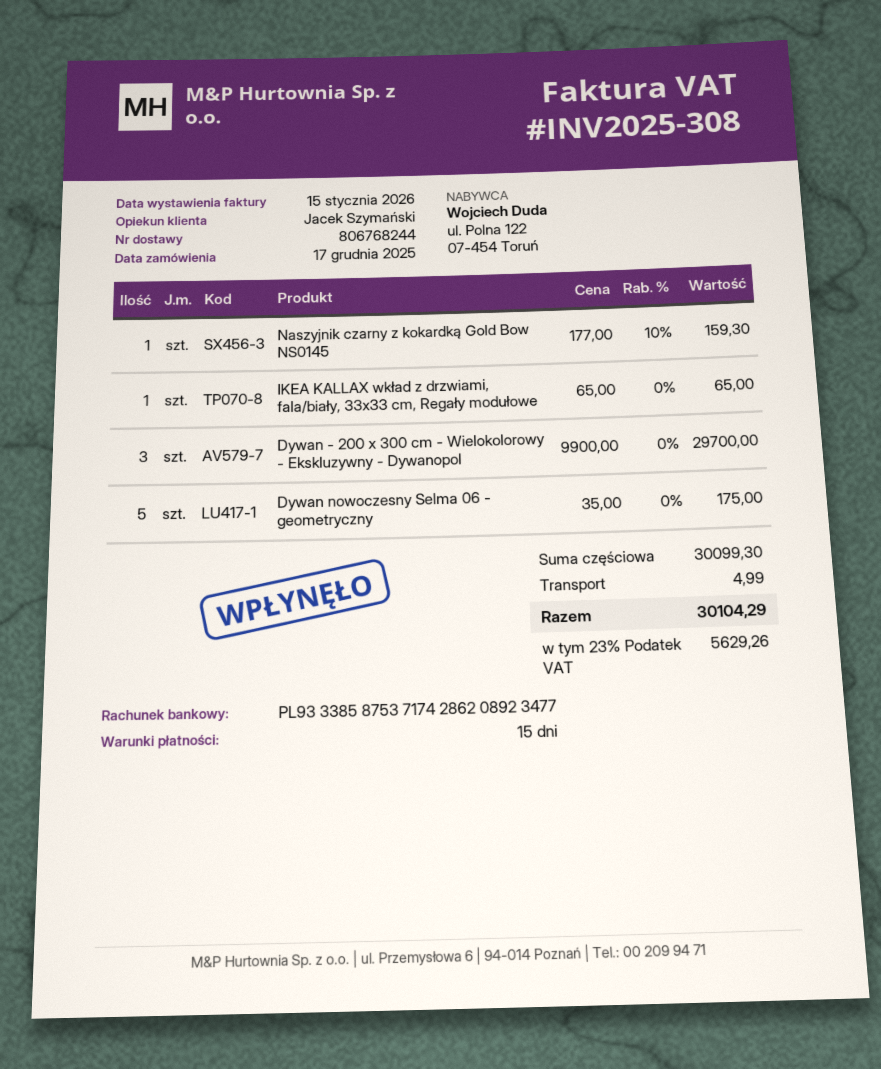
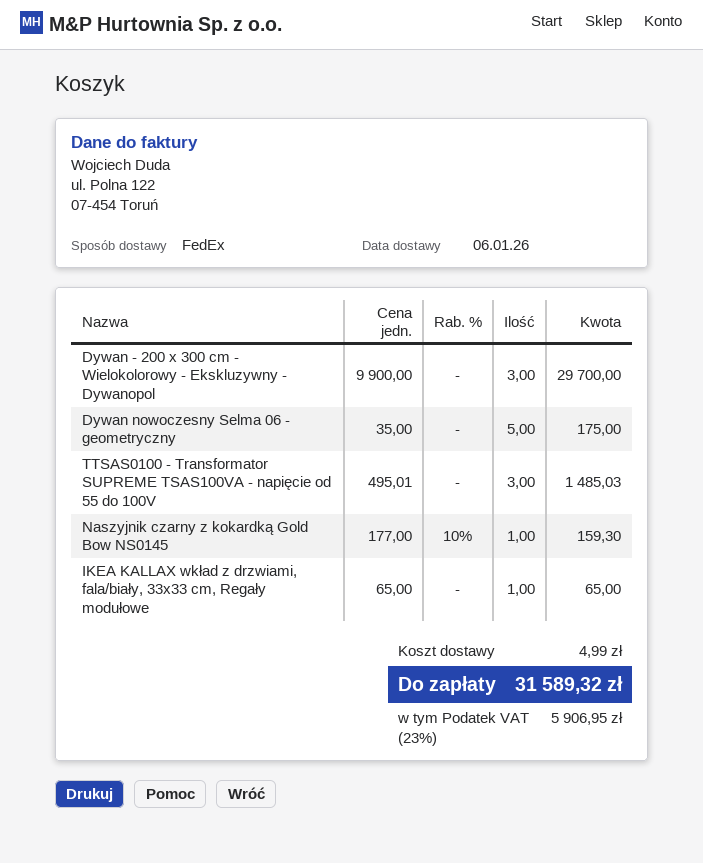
TTSAS0100 - Transformator SUPREME TSAS100VA - napięcie od 55 do 100V: none -> 3 x 495.01 = 1485.03
tax: 23% = 5629.26 -> 23% = 5906.95
total: 30104.29 -> 31589.32

